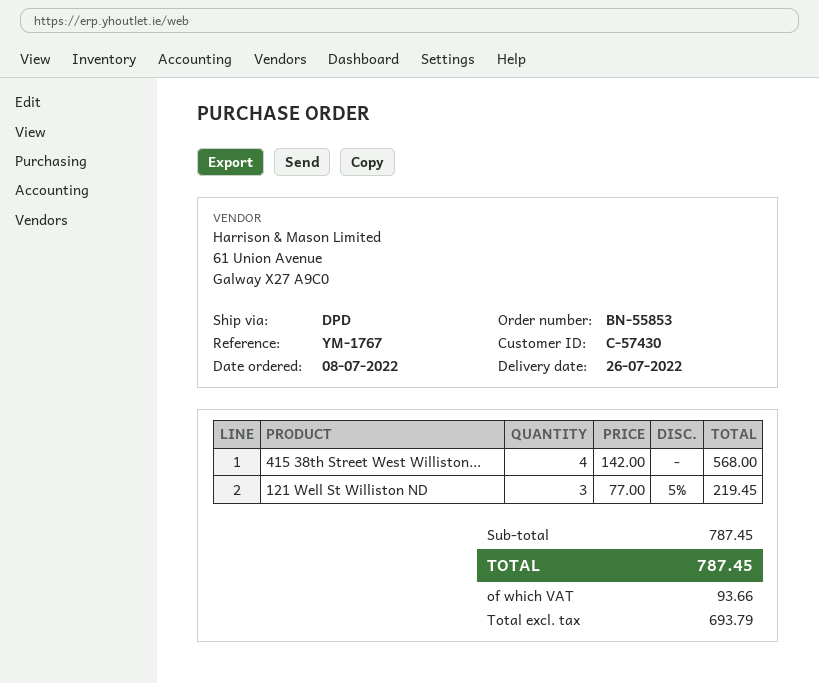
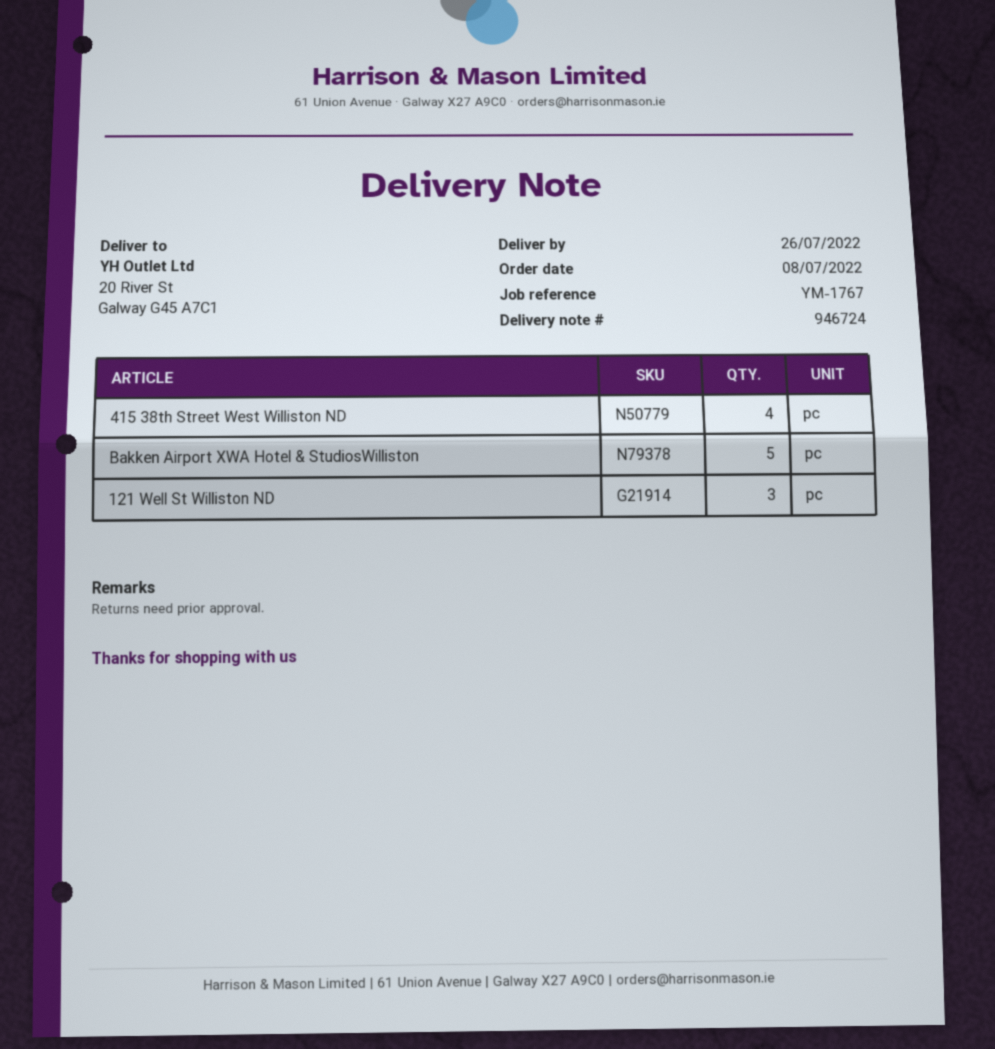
Bakken Airport XWA Hotel & StudiosWilliston: none -> 5

